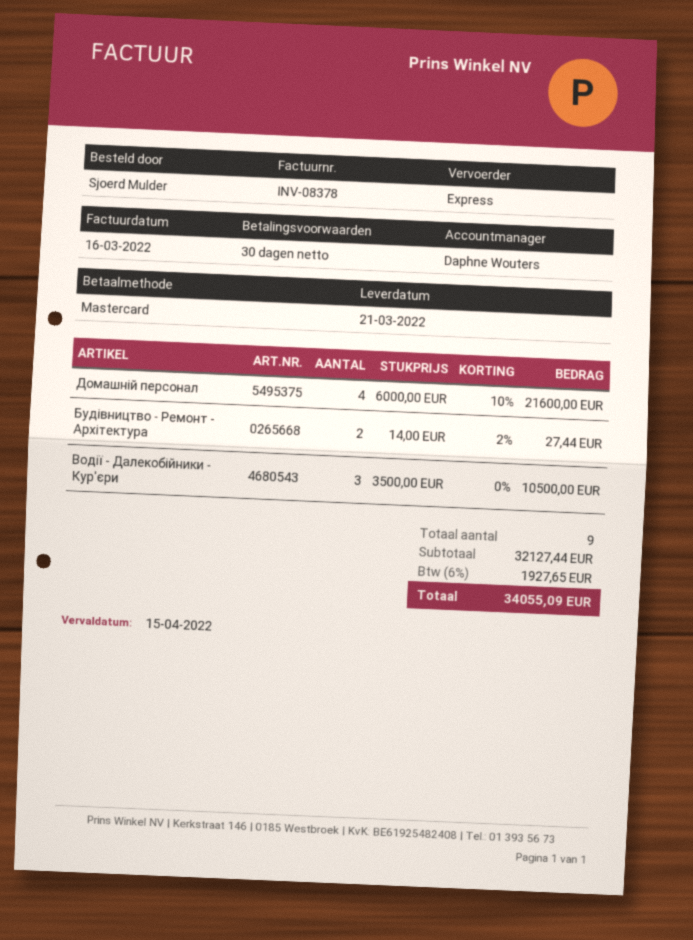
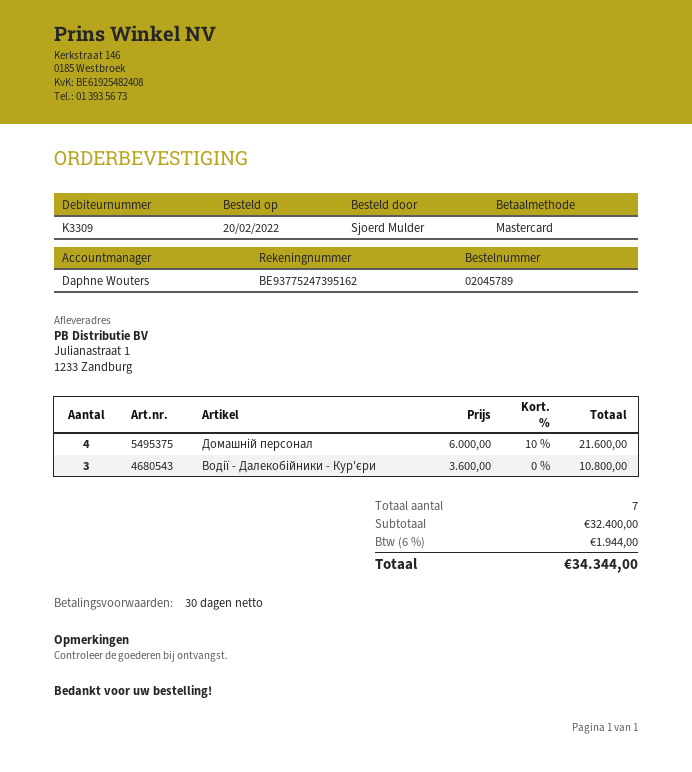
Будівництво - Ремонт - Архітектура: 2 x 14.00 - 2% = 27.44 -> none
Водії - Далекобійники - Кур'єри: 3 x 3500.00 = 10500.00 -> 3 x 3600.00 = 10800.00
total quantity: 9 -> 7
subtotal: 32127.44 -> 32400.00
tax: 6% = 1927.65 -> 6% = 1944.00
total: 34055.09 -> 34344.00

